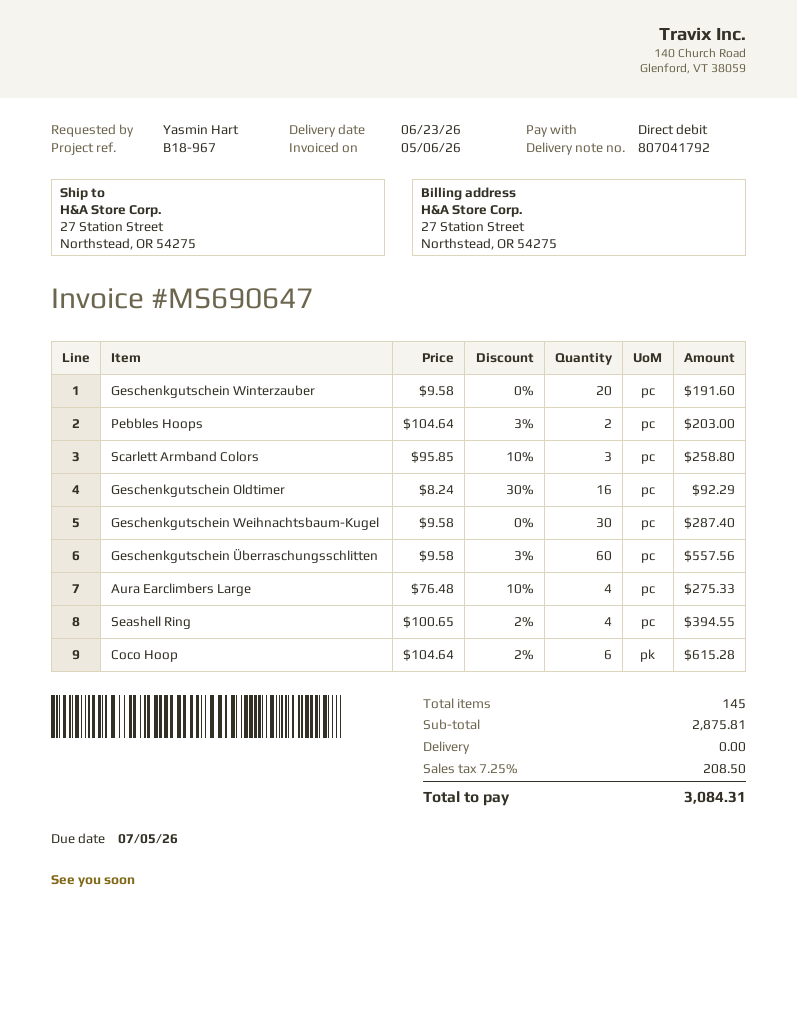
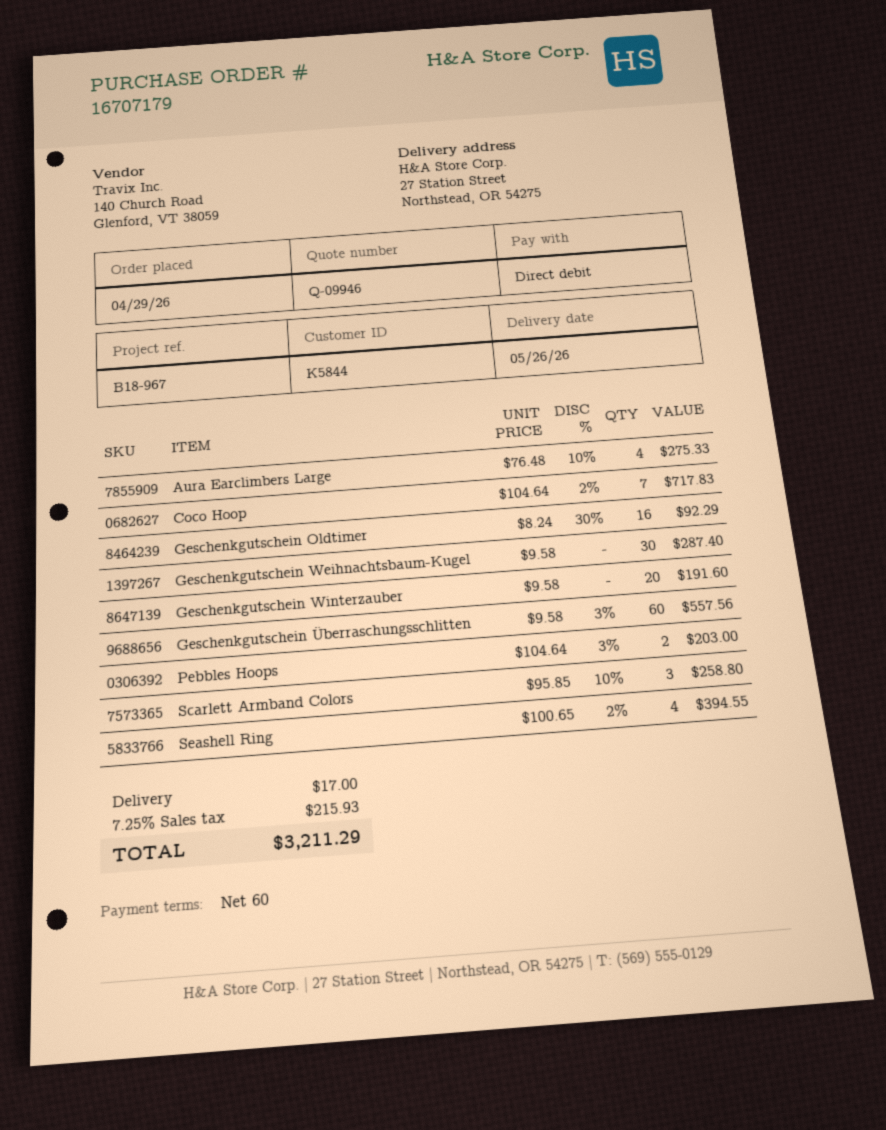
delivery date: 2026-06-23 -> 2026-05-26
Coco Hoop: 6 x 104.64 - 2% = 615.28 -> 7 x 104.64 - 2% = 717.83
shipping: 0.00 -> 17.00
tax: 7.25% = 208.50 -> 7.25% = 215.93
total: 3084.31 -> 3211.29

